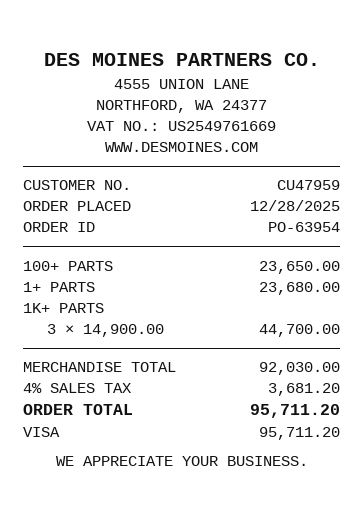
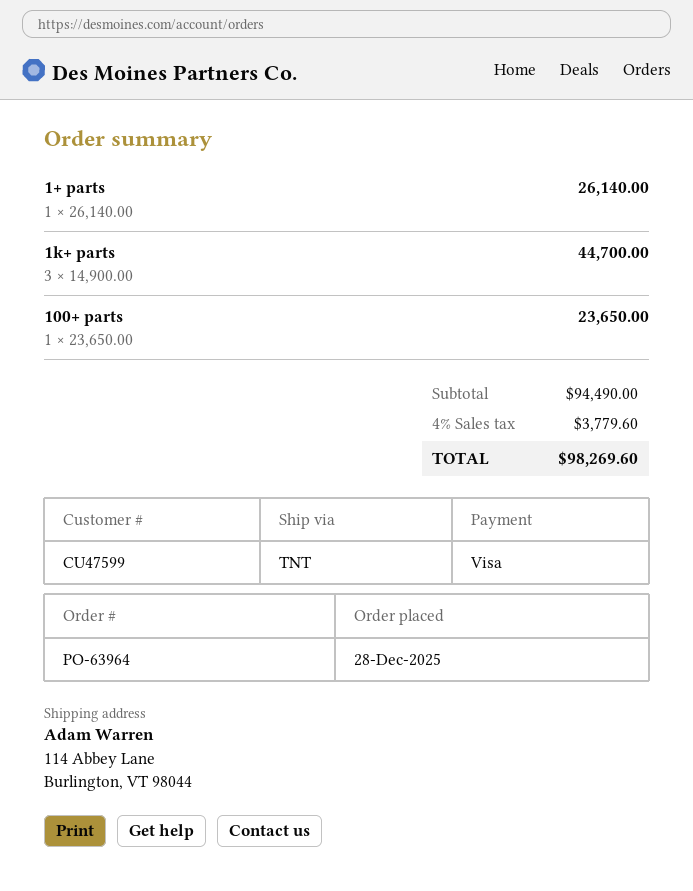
order number: PO-63954 -> PO-63964
customer number: CU47959 -> CU47599
1+ PARTS: 1 x 23680.00 = 23680.00 -> 1 x 26140.00 = 26140.00
subtotal: 92030.00 -> 94490.00
tax: 4% = 3681.20 -> 4% = 3779.60
total: 95711.20 -> 98269.60

